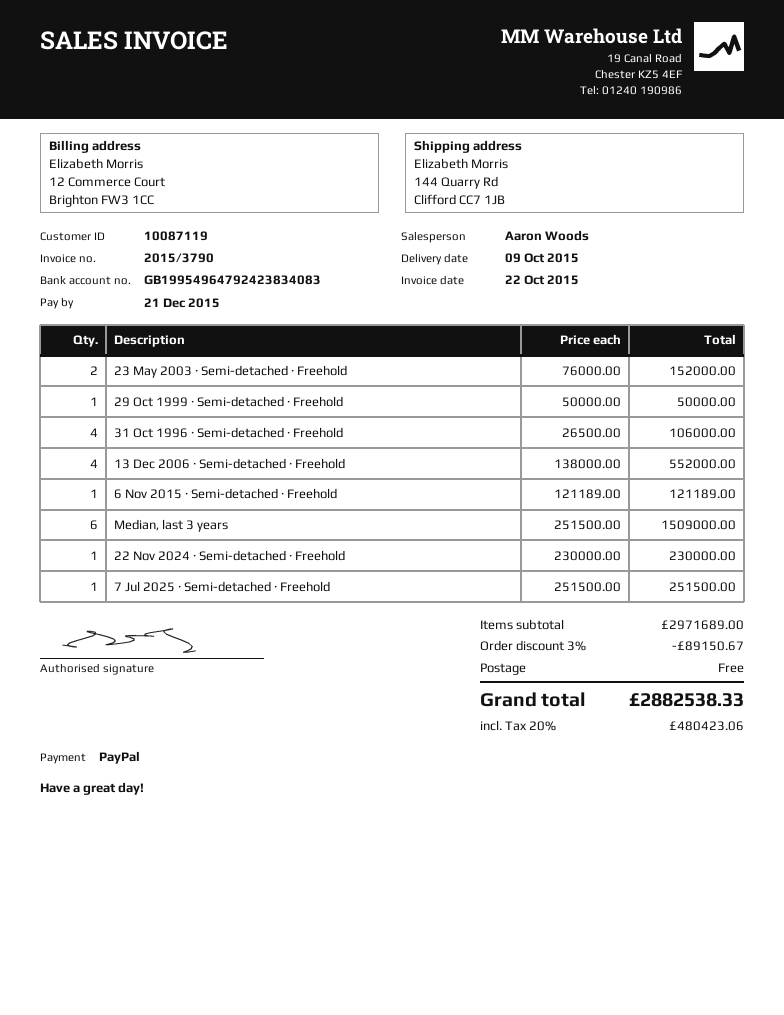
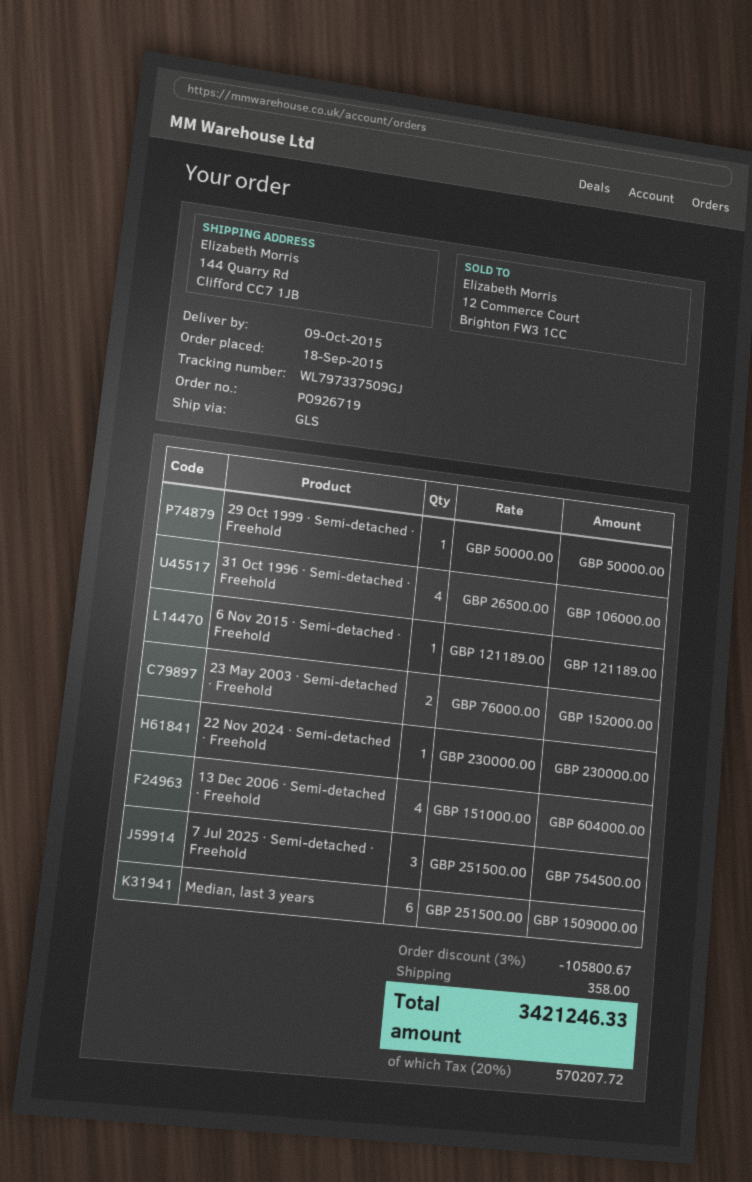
13 Dec 2006 · Semi-detached · Freehold: 4 x 138000.00 = 552000.00 -> 4 x 151000.00 = 604000.00
7 Jul 2025 · Semi-detached · Freehold: 1 x 251500.00 = 251500.00 -> 3 x 251500.00 = 754500.00
discount: 3% = 89150.67 -> 3% = 105800.67
shipping: 0.00 -> 358.00
tax: 20% = 480423.06 -> 20% = 570207.72
total: 2882538.33 -> 3421246.33

